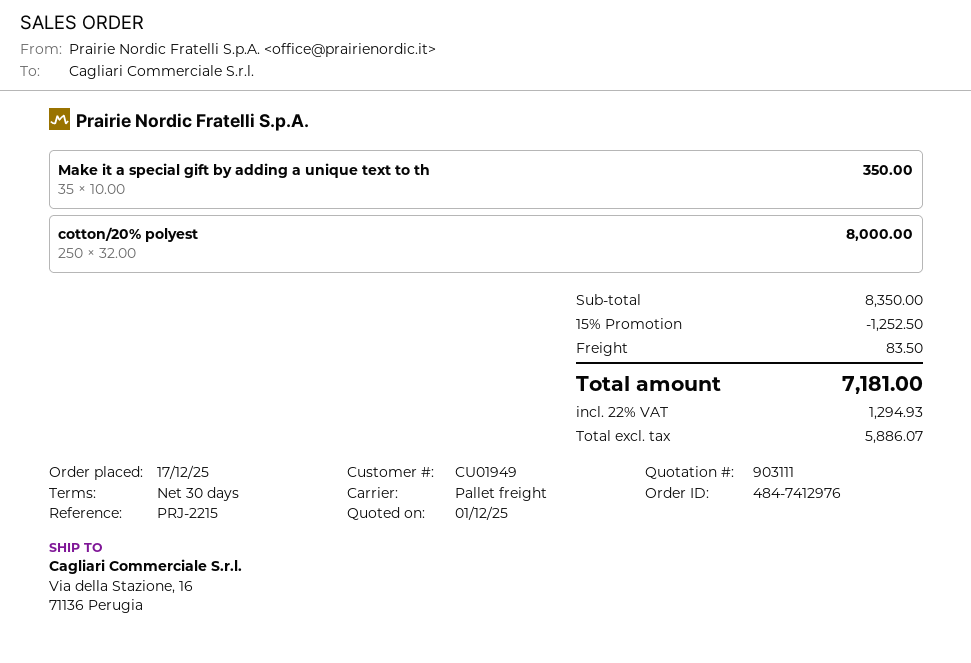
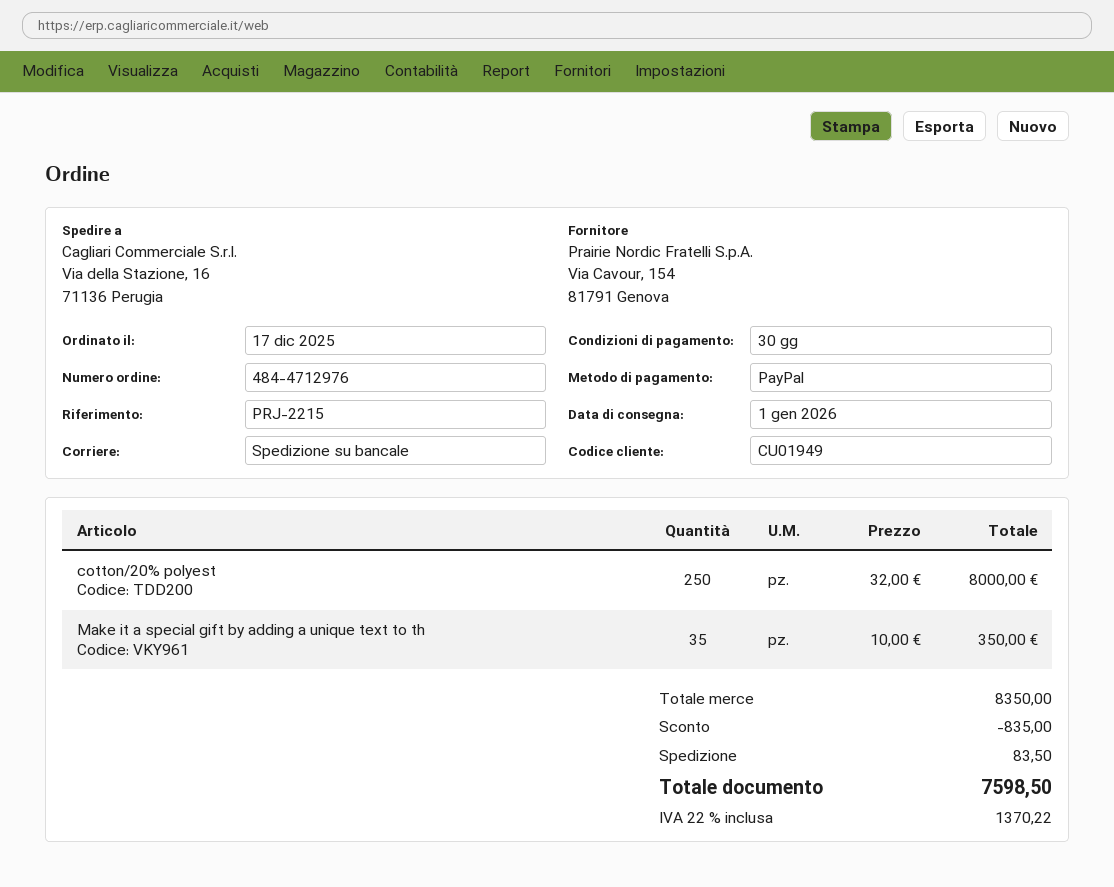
order number: 484-7412976 -> 484-4712976
discount: 1252.50 -> 835.00
tax: 22% = 1294.93 -> 22% = 1370.22
total: 7181.00 -> 7598.50

